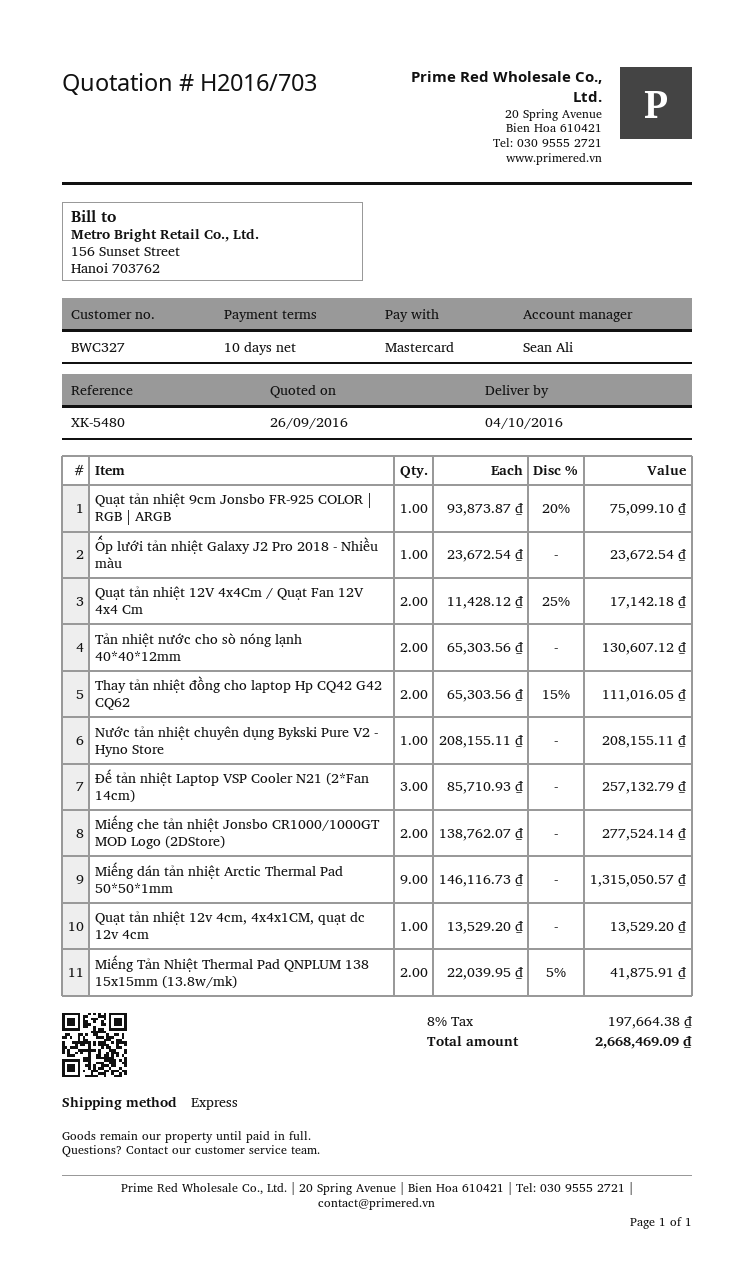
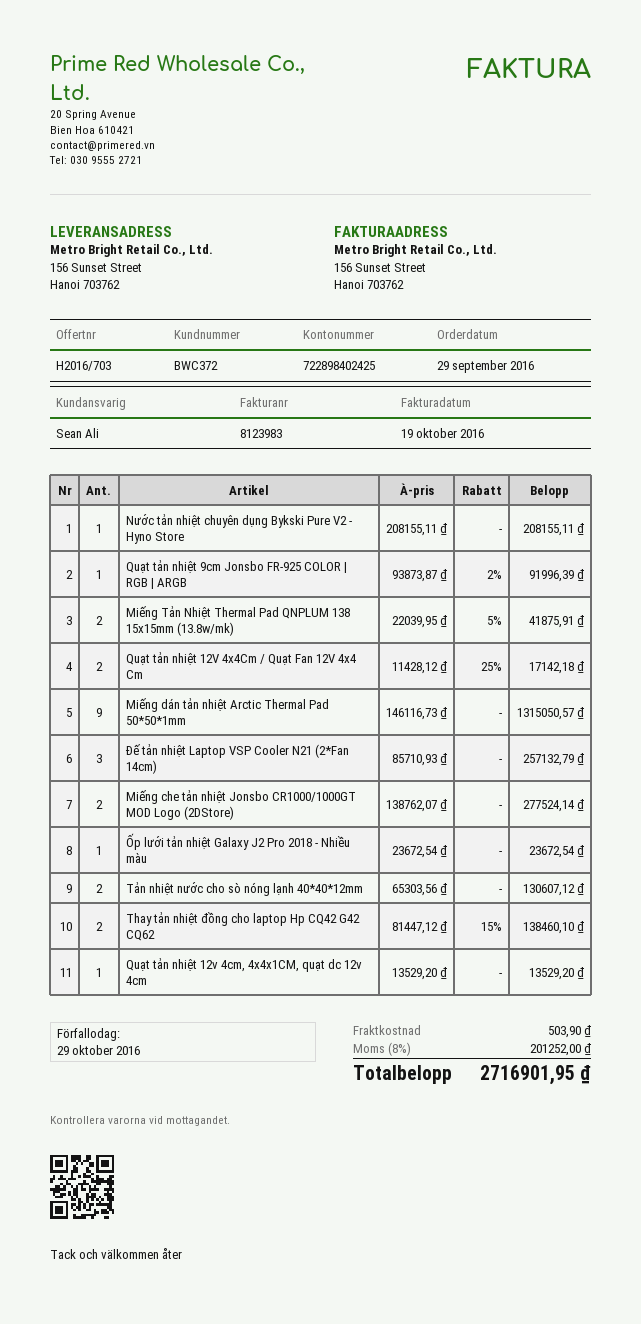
customer number: BWC327 -> BWC372
Quạt tản nhiệt 9cm Jonsbo FR-925 COLOR | RGB | ARGB: 1 x 93873.87 - 20% = 75099.10 -> 1 x 93873.87 - 2% = 91996.39
Thay tản nhiệt đồng cho laptop Hp CQ42 G42 CQ62: 2 x 65303.56 - 15% = 111016.05 -> 2 x 81447.12 - 15% = 138460.10
shipping: none -> 503.90
tax: 8% = 197664.38 -> 8% = 201252.00
total: 2668469.09 -> 2716901.95

